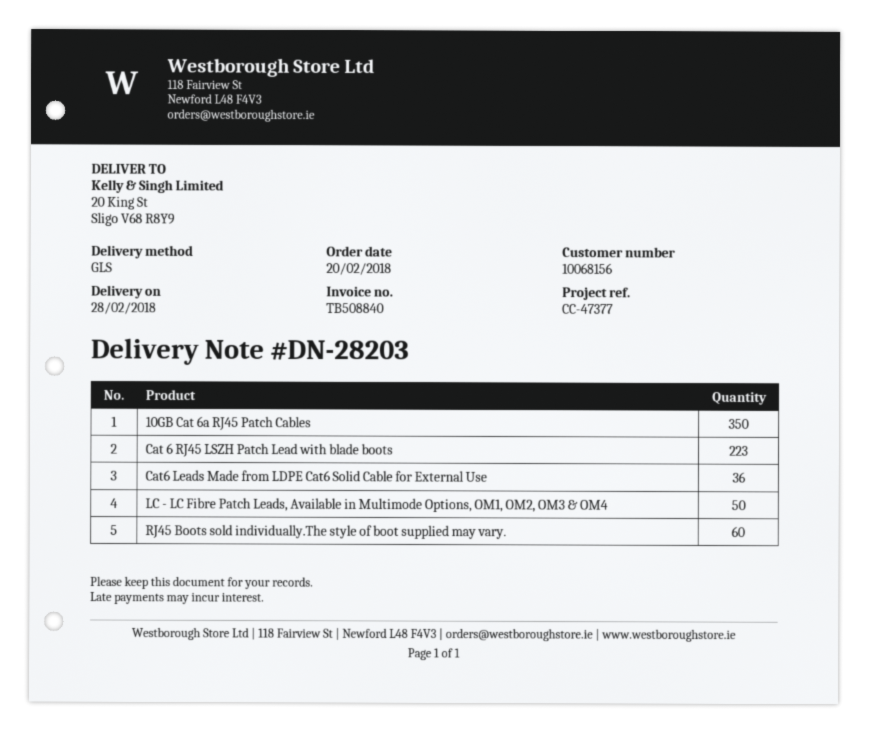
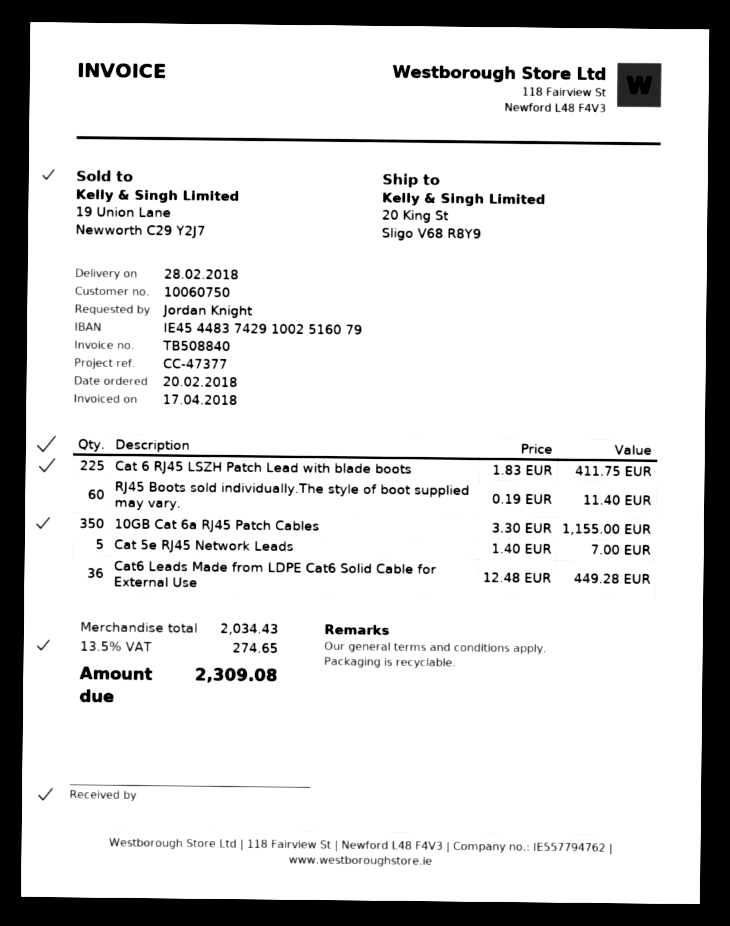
customer number: 10068156 -> 10060750
Cat 6 RJ45 LSZH Patch Lead with blade boots: 223 -> 225
LC - LC Fibre Patch Leads, Available in Multimode Options, OM1, OM2, OM3 & OM4: 50 -> none
Cat 5e RJ45 Network Leads: none -> 5

